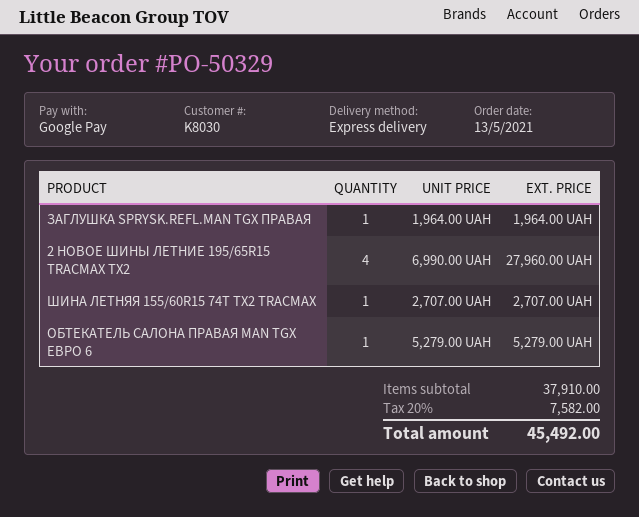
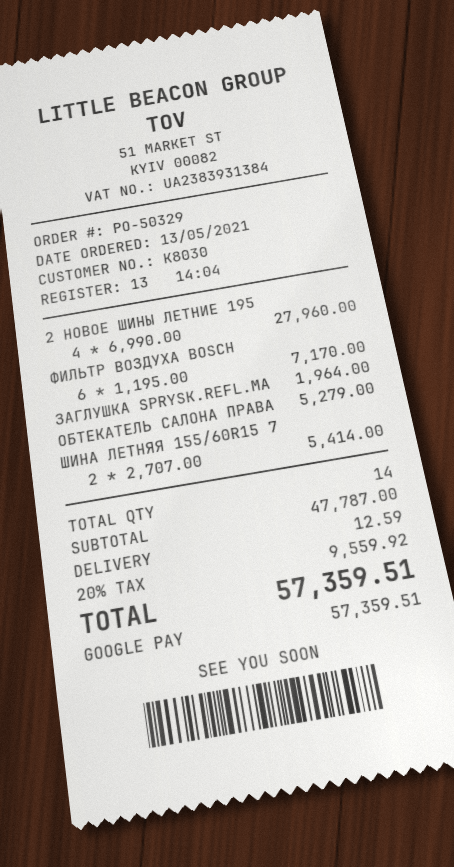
ШИНА ЛЕТНЯЯ 155/60R15 74T TX2 TRACMAX: 1 x 2707.00 = 2707.00 -> 2 x 2707.00 = 5414.00
ФИЛЬТР ВОЗДУХА BOSCH: none -> 6 x 1195.00 = 7170.00
subtotal: 37910.00 -> 47787.00
shipping: none -> 12.59
tax: 20% = 7582.00 -> 20% = 9559.92
total: 45492.00 -> 57359.51

